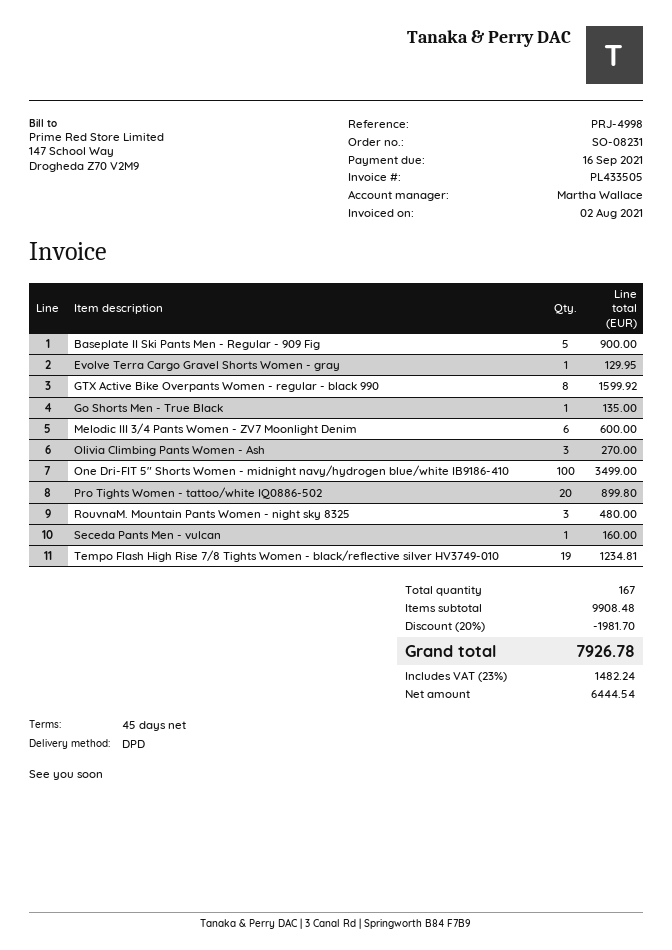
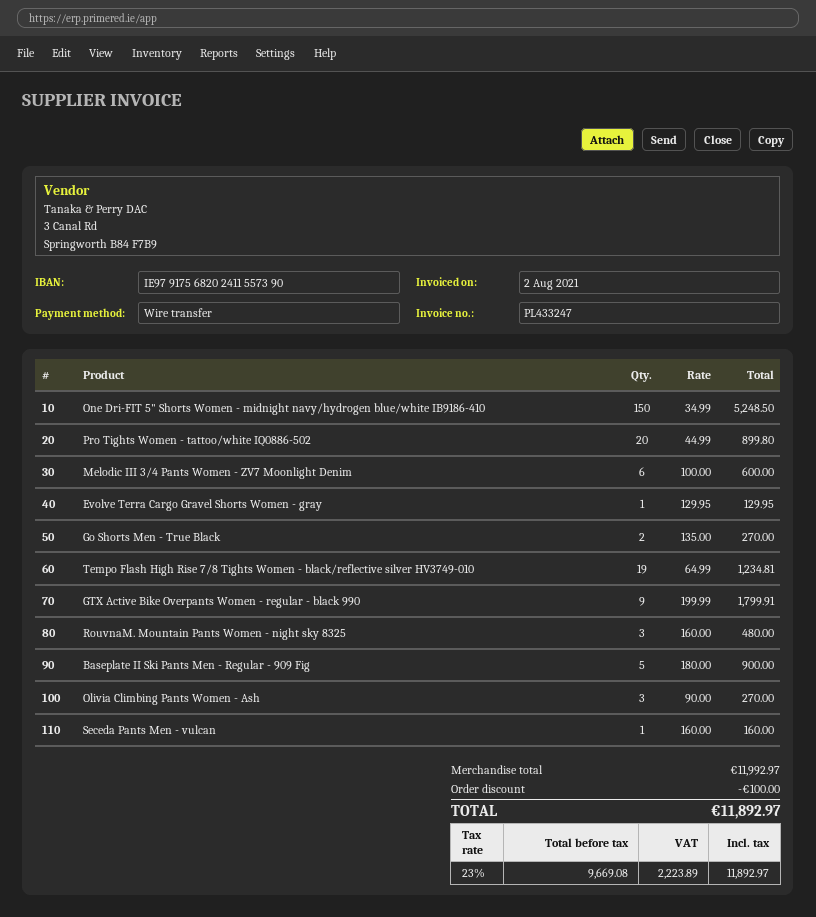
invoice number: PL433505 -> PL433247
GTX Active Bike Overpants Women - regular - black 990: 8 for 1599.92 -> 9 for 1799.91
Go Shorts Men - True Black: 1 for 135.00 -> 2 for 270.00
One Dri-FIT 5" Shorts Women - midnight navy/hydrogen blue/white IB9186-410: 100 for 3499.00 -> 150 for 5248.50
subtotal: 9908.48 -> 11992.97
discount: 1981.70 -> 100.00
net: 6444.54 -> 9669.08
tax: 23% = 1482.24 -> 23% = 2223.89
total: 7926.78 -> 11892.97

